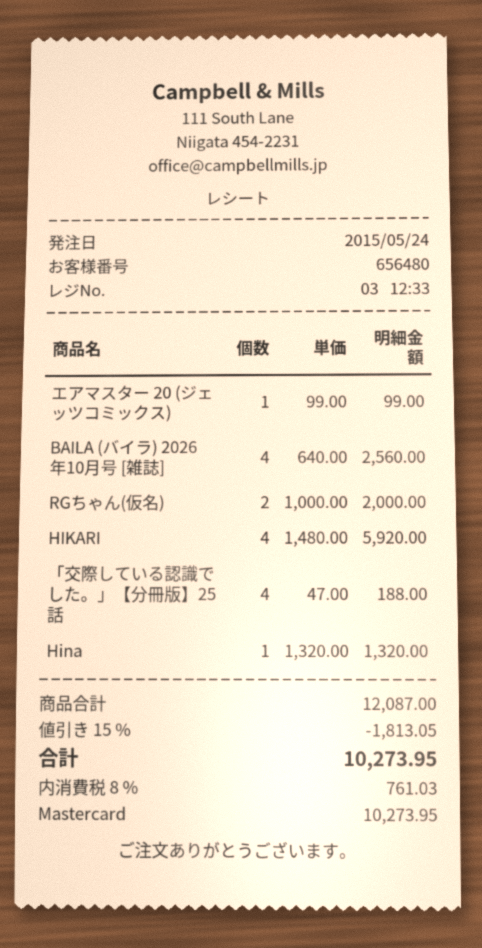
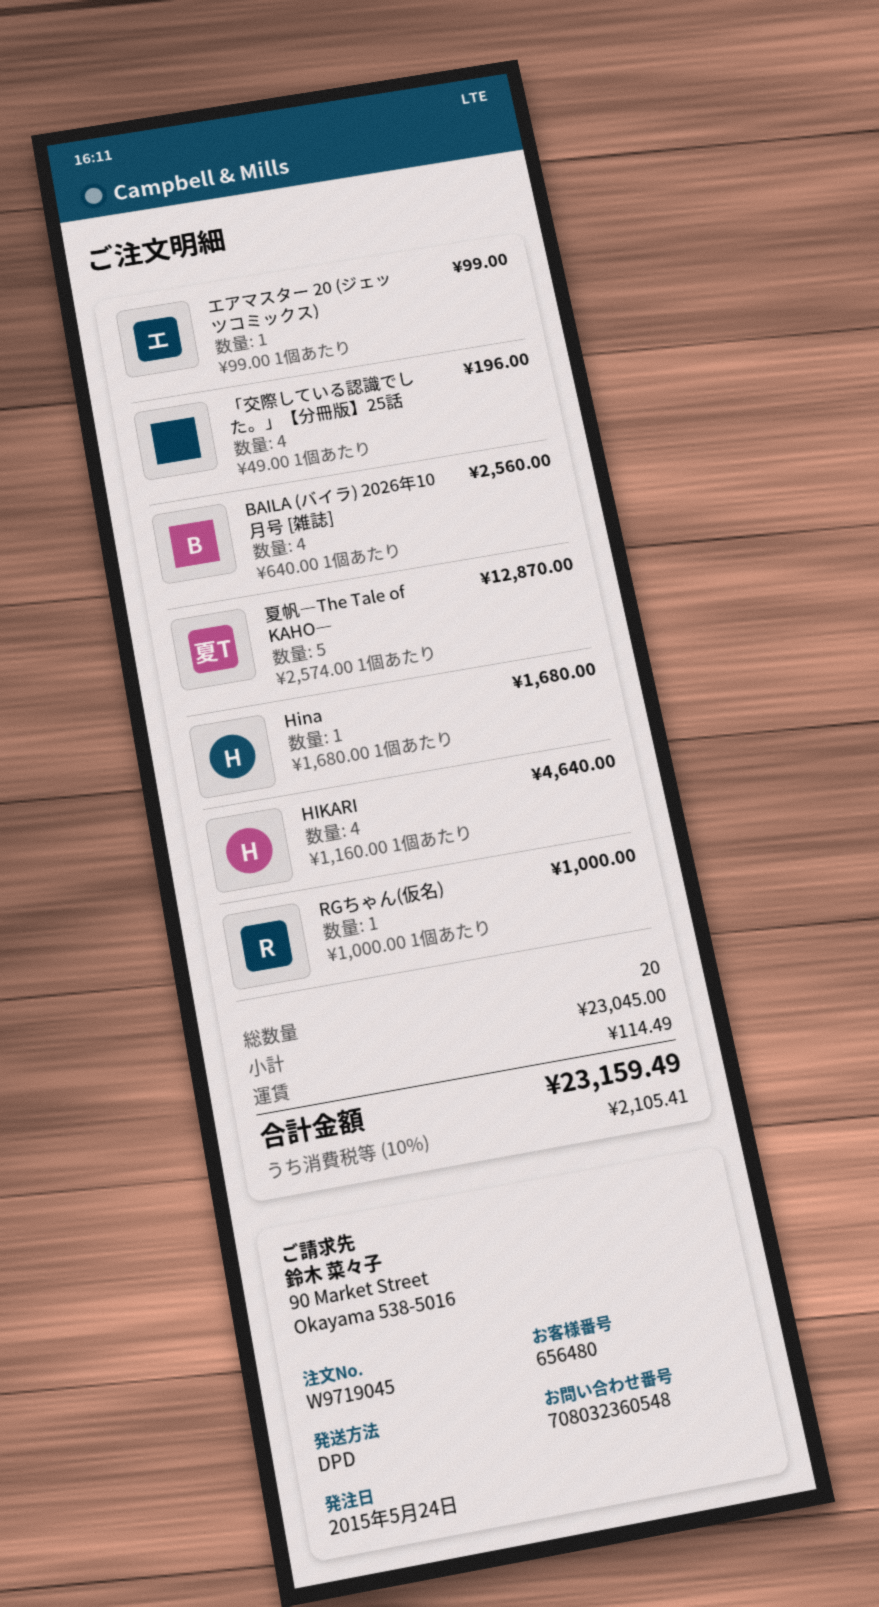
RGちゃん(仮名): 2 x 1000.00 = 2000.00 -> 1 x 1000.00 = 1000.00
HIKARI: 4 x 1480.00 = 5920.00 -> 4 x 1160.00 = 4640.00
「交際している認識でした。」【分冊版】25話: 4 x 47.00 = 188.00 -> 4 x 49.00 = 196.00
Hina: 1 x 1320.00 = 1320.00 -> 1 x 1680.00 = 1680.00
夏帆―The Tale of KAHO―: none -> 5 x 2574.00 = 12870.00
subtotal: 12087.00 -> 23045.00
discount: 15% = 1813.05 -> none
shipping: none -> 114.49
tax: 8% = 761.03 -> 10% = 2105.41
total: 10273.95 -> 23159.49

